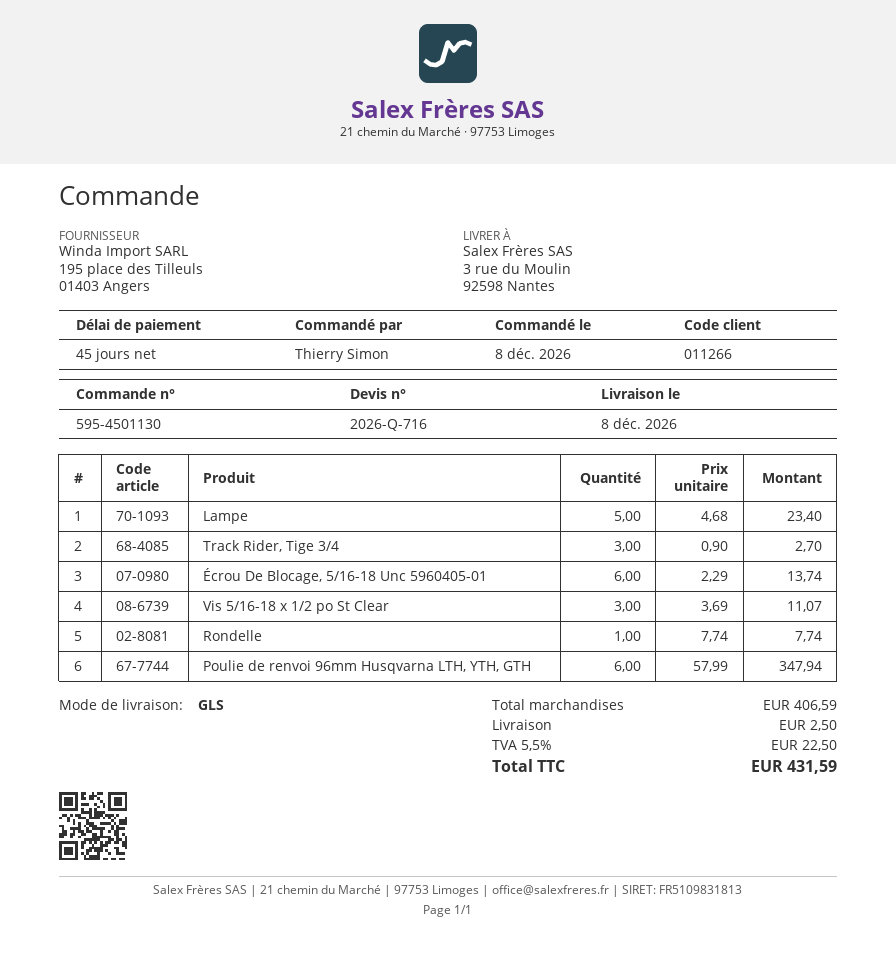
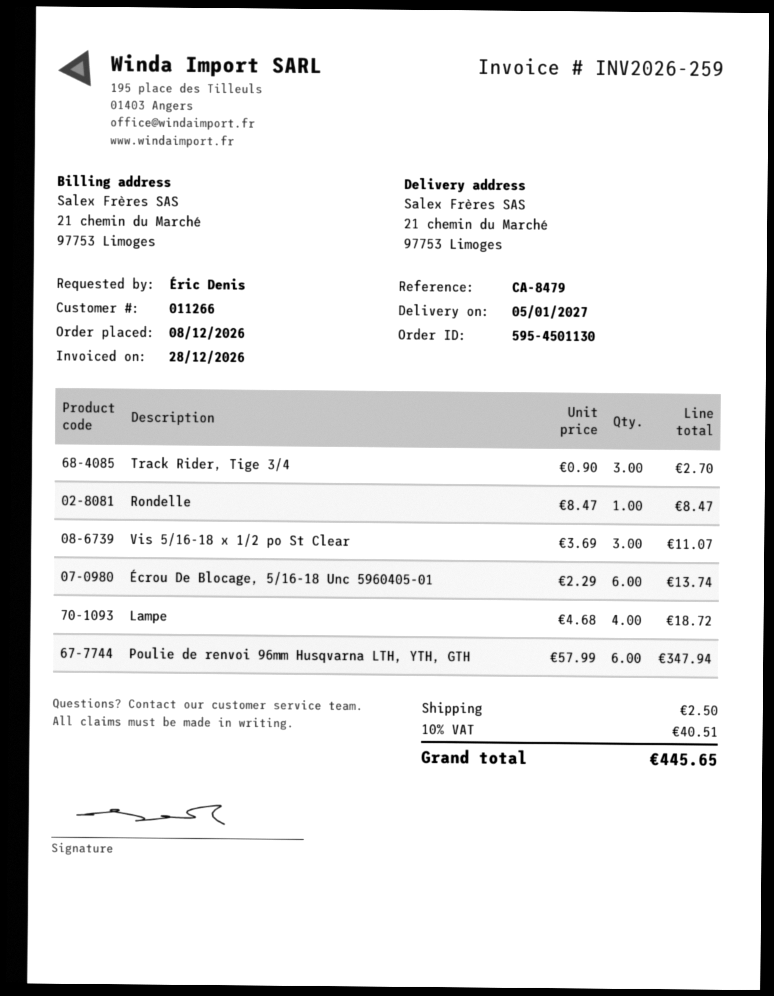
delivery date: 2026-12-08 -> 2027-01-05
ordered by: Thierry Simon -> Éric Denis
ship to: 3 rue du Moulin, 92598 Nantes -> 21 chemin du Marché, 97753 Limoges
Lampe: 5 x 4.68 = 23.40 -> 4 x 4.68 = 18.72
Rondelle: 1 x 7.74 = 7.74 -> 1 x 8.47 = 8.47
tax: 5.5% = 22.50 -> 10% = 40.51
total: 431.59 -> 445.65

